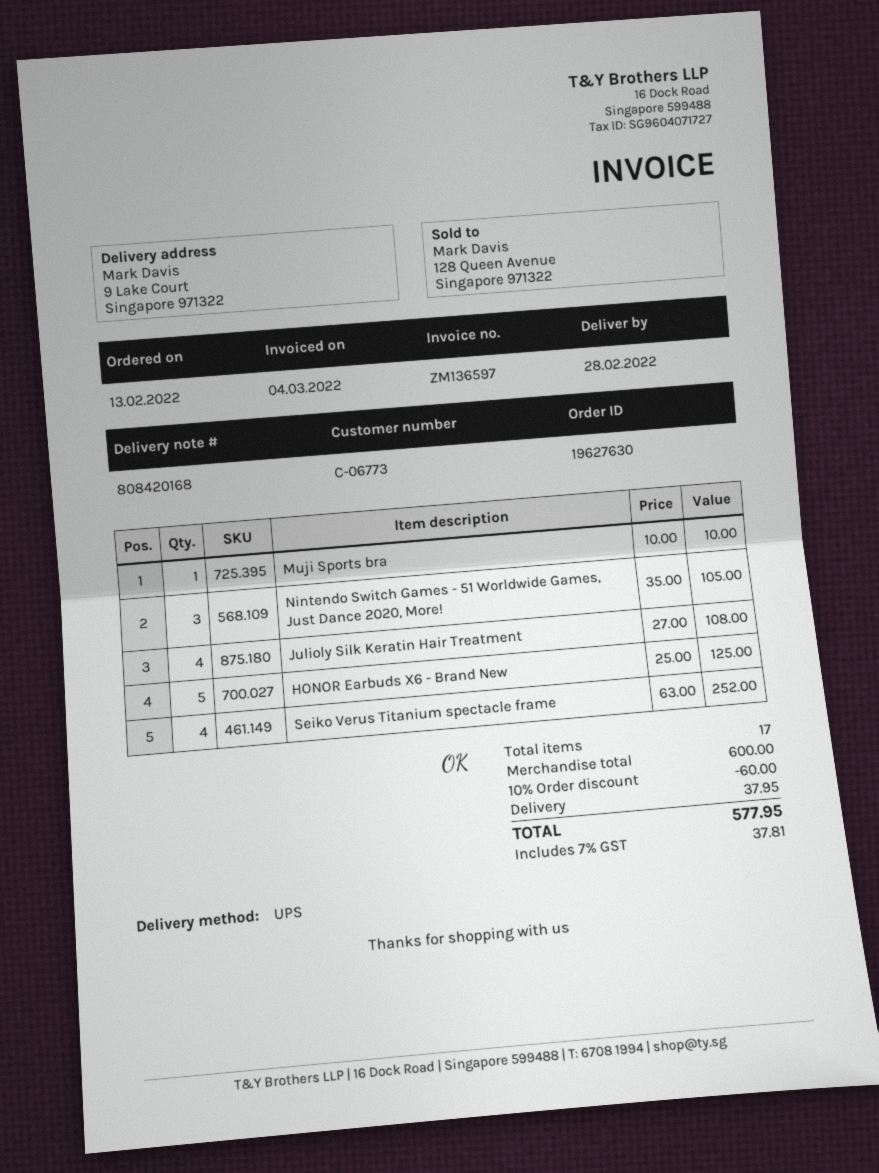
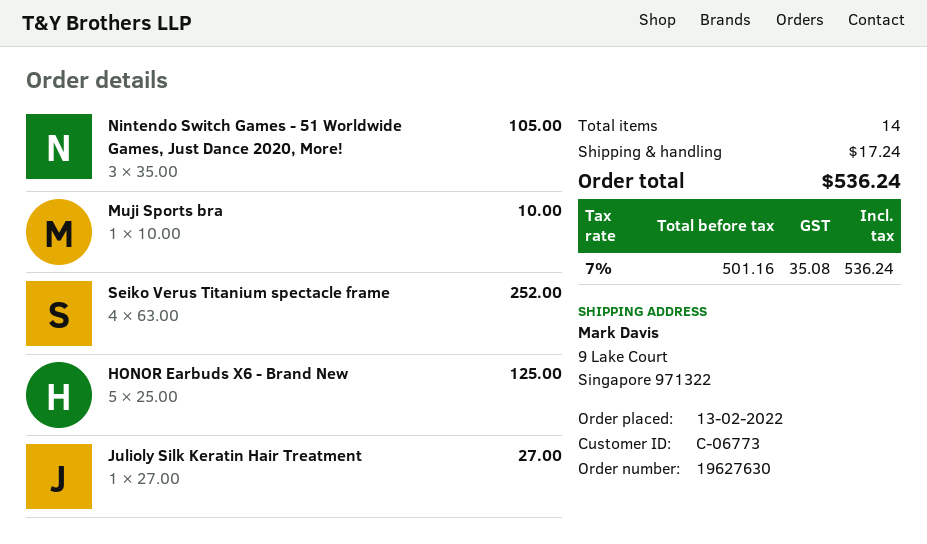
Julioly Silk Keratin Hair Treatment: 4 x 27.00 = 108.00 -> 1 x 27.00 = 27.00
total quantity: 17 -> 14
discount: 10% = 60.00 -> none
shipping: 37.95 -> 17.24
tax: 7% = 37.81 -> 7% = 35.08
total: 577.95 -> 536.24

